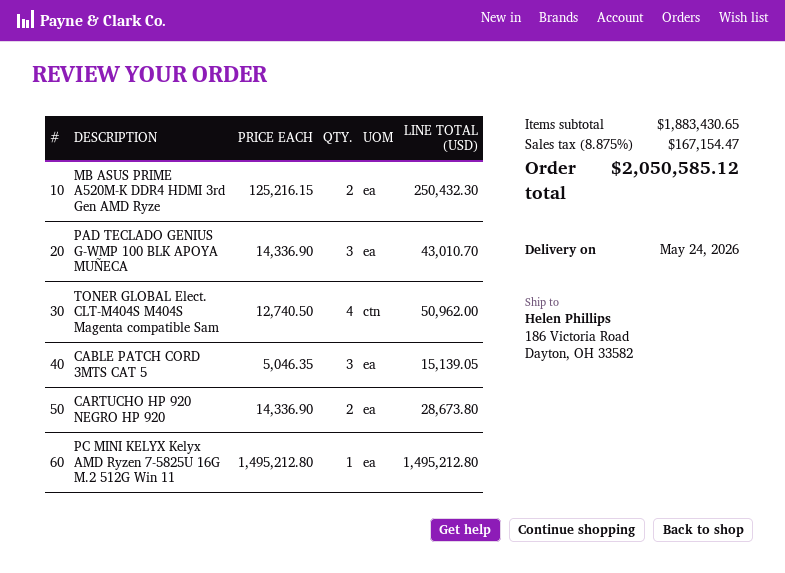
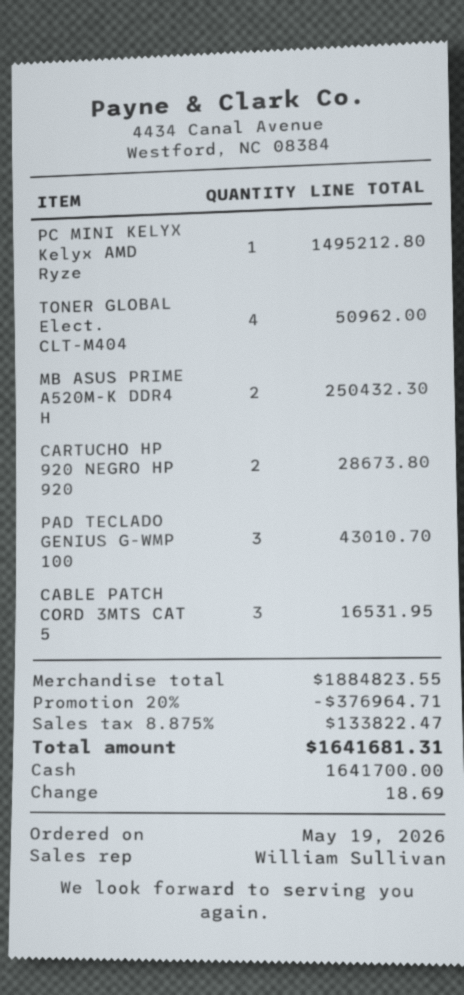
CABLE PATCH CORD 3MTS CAT 5: 3 for 15139.05 -> 3 for 16531.95
subtotal: 1883430.65 -> 1884823.55
discount: none -> 20% = 376964.71
tax: 8.875% = 167154.47 -> 8.875% = 133822.47
total: 2050585.12 -> 1641681.31

